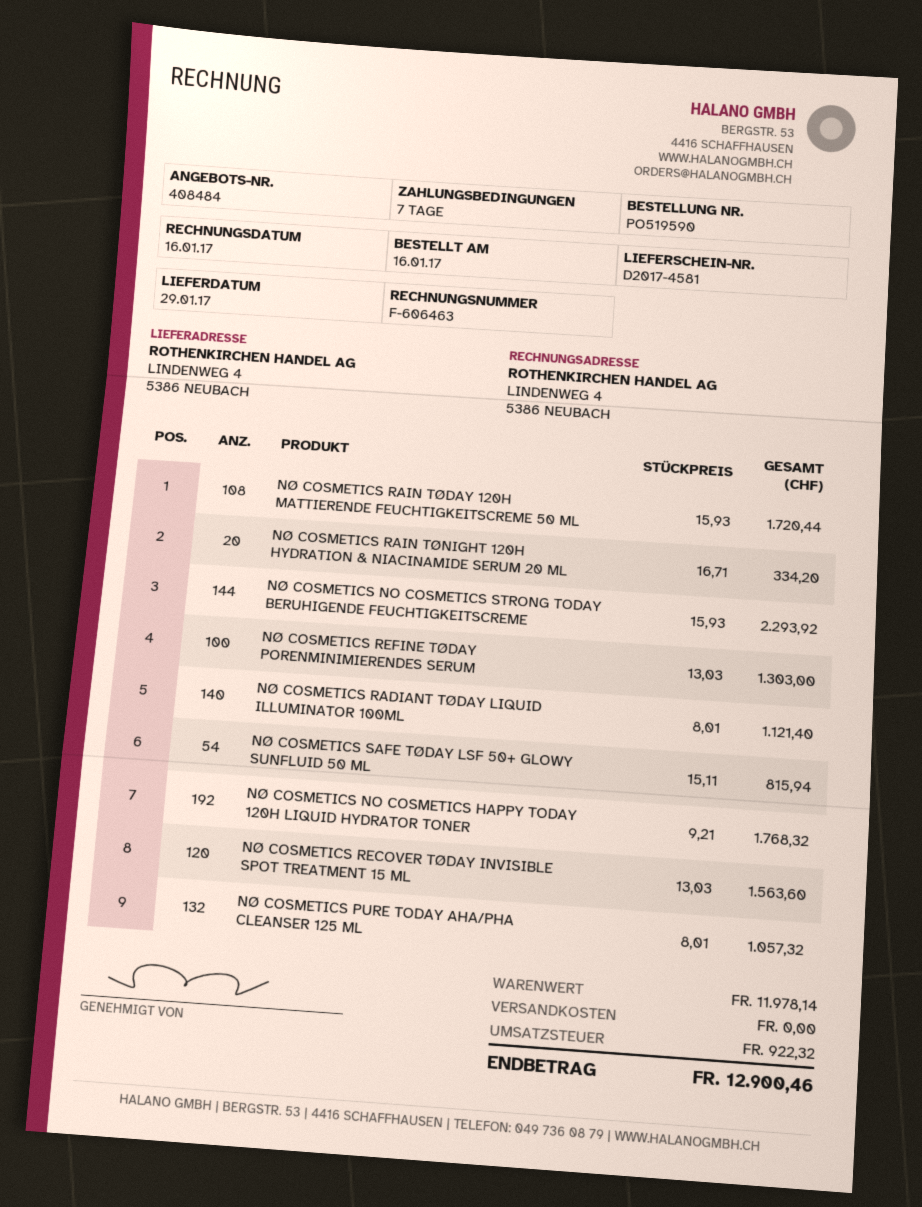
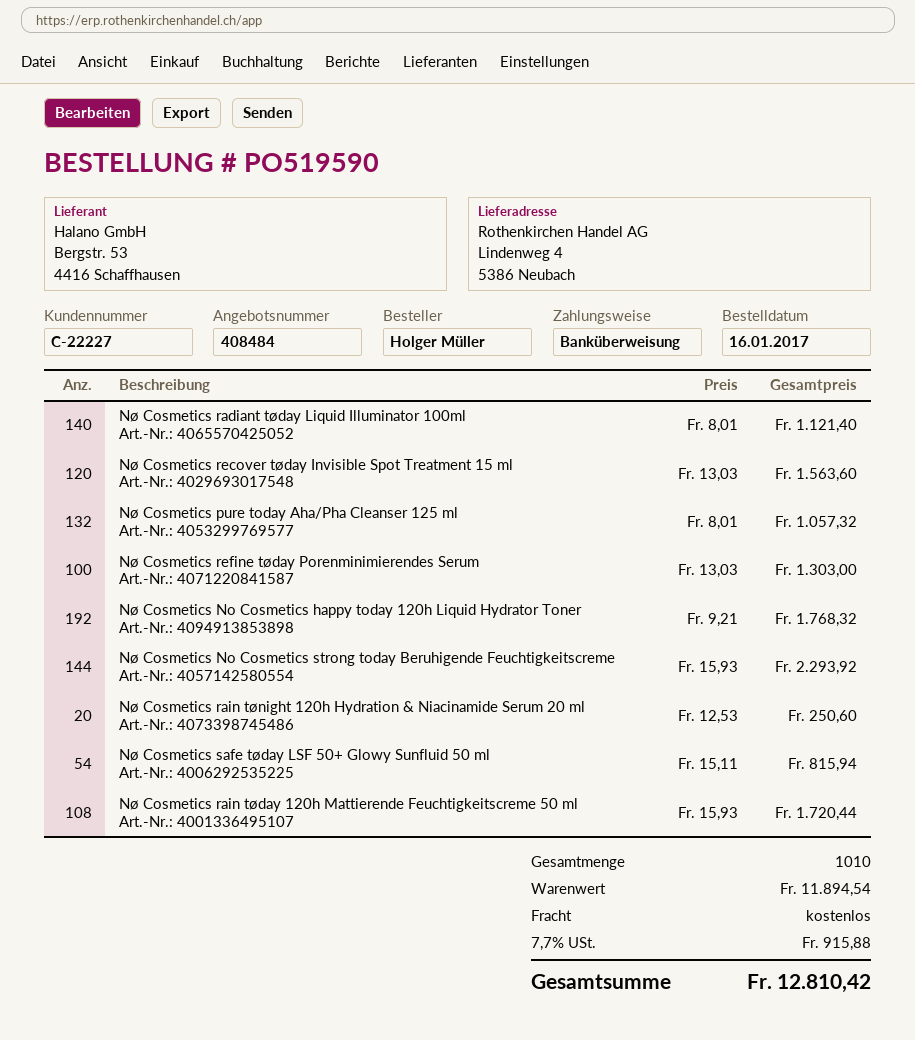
NØ COSMETICS RAIN TØNIGHT 120H HYDRATION & NIACINAMIDE SERUM 20 ML: 20 x 16.71 = 334.20 -> 20 x 12.53 = 250.60
subtotal: 11978.14 -> 11894.54
tax: 922.32 -> 915.88
total: 12900.46 -> 12810.42

